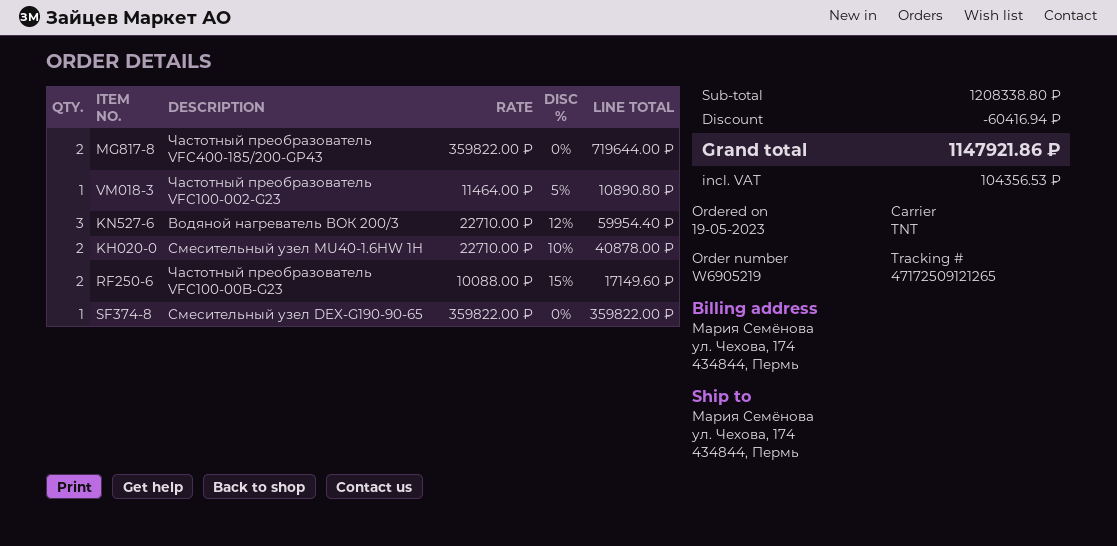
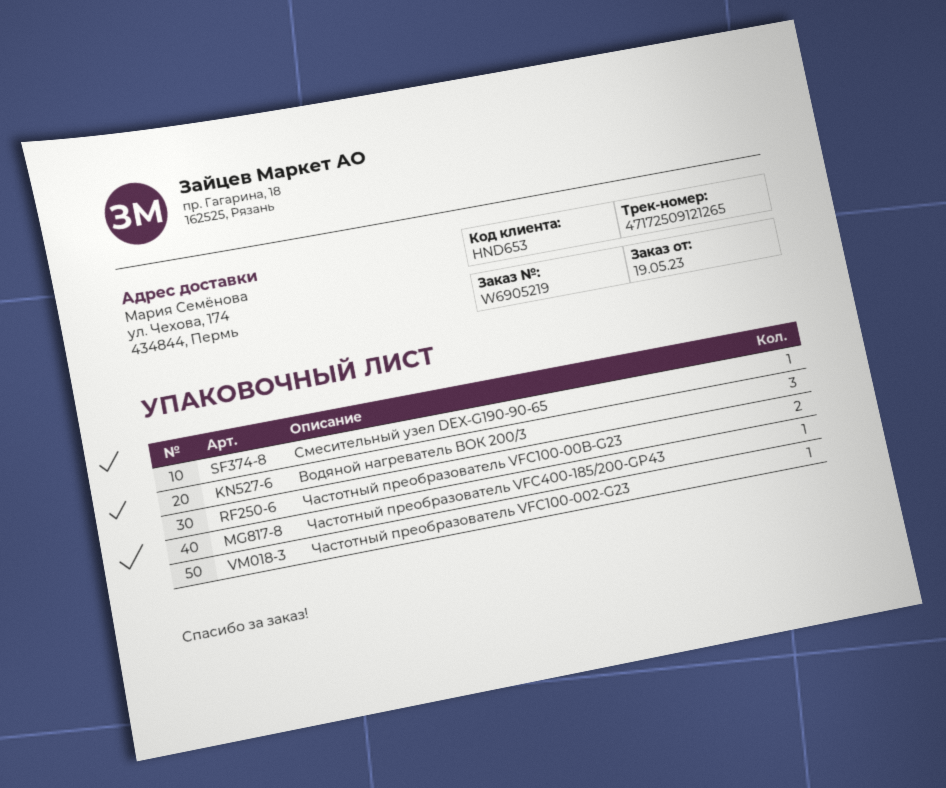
Частотный преобразователь VFC400-185/200-GP43: 2 -> 1
Смесительный узел MU40-1.6HW 1H: 2 -> none

